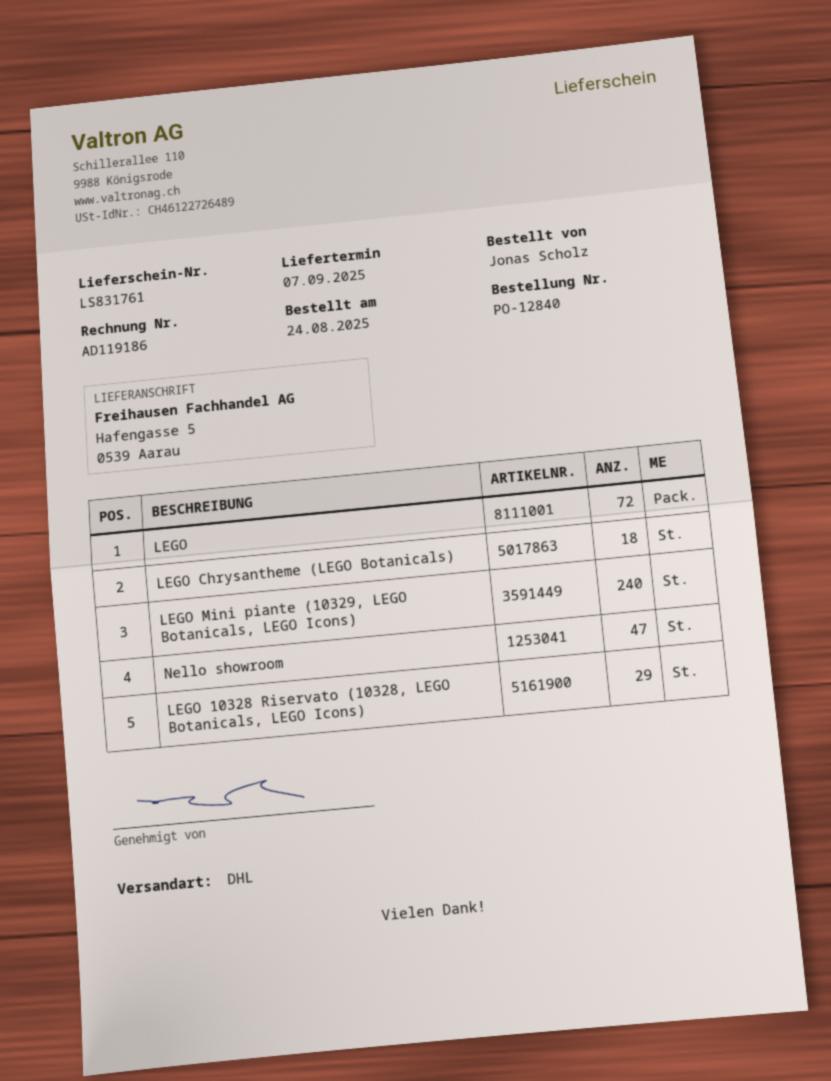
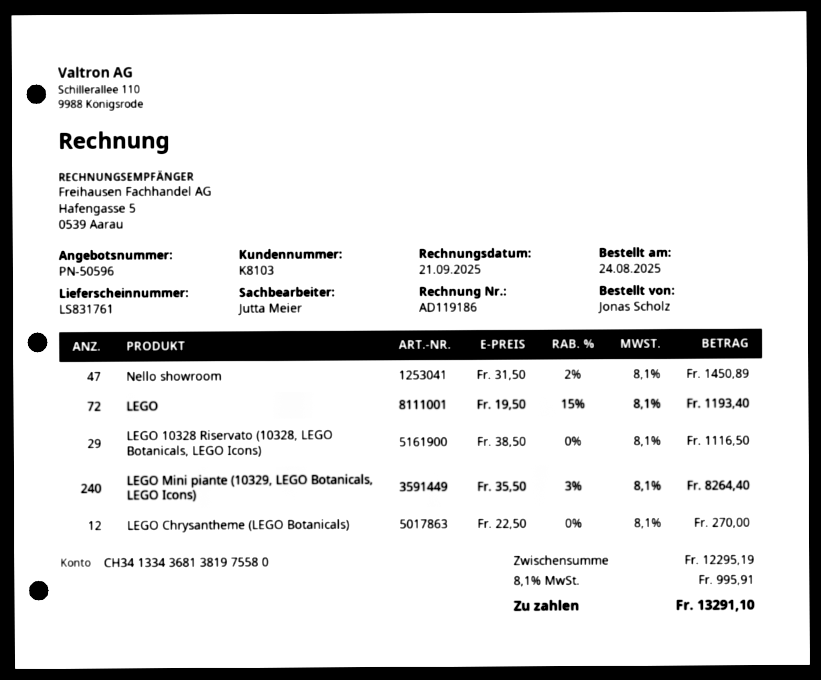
LEGO Chrysantheme (LEGO Botanicals): 18 -> 12

